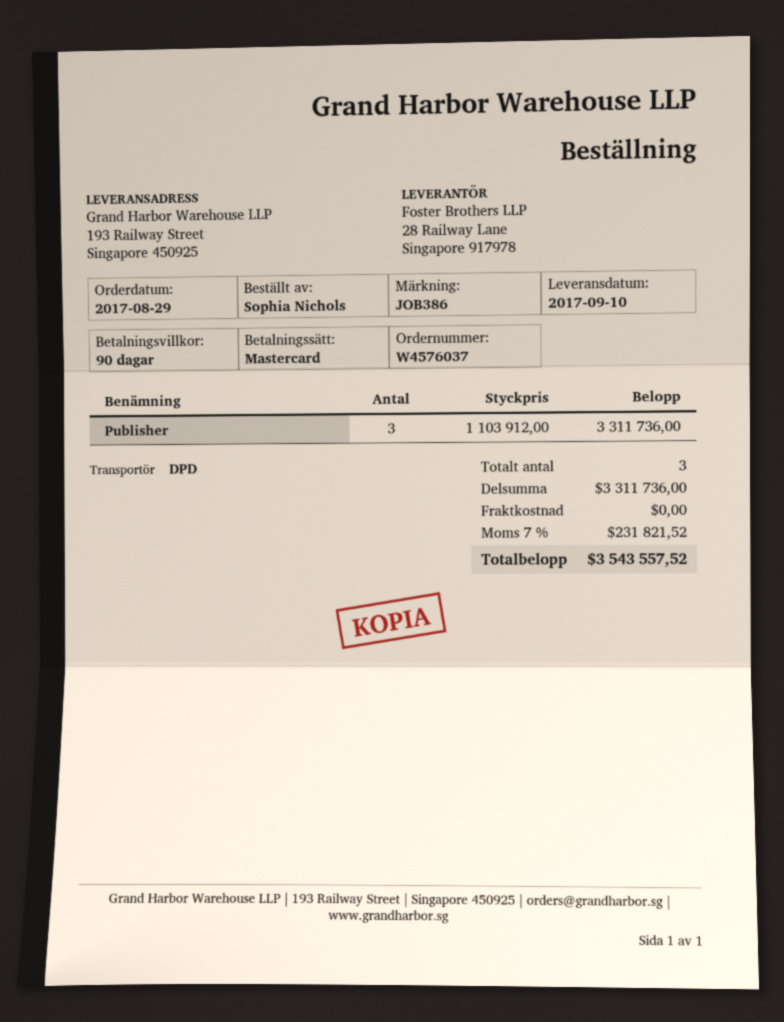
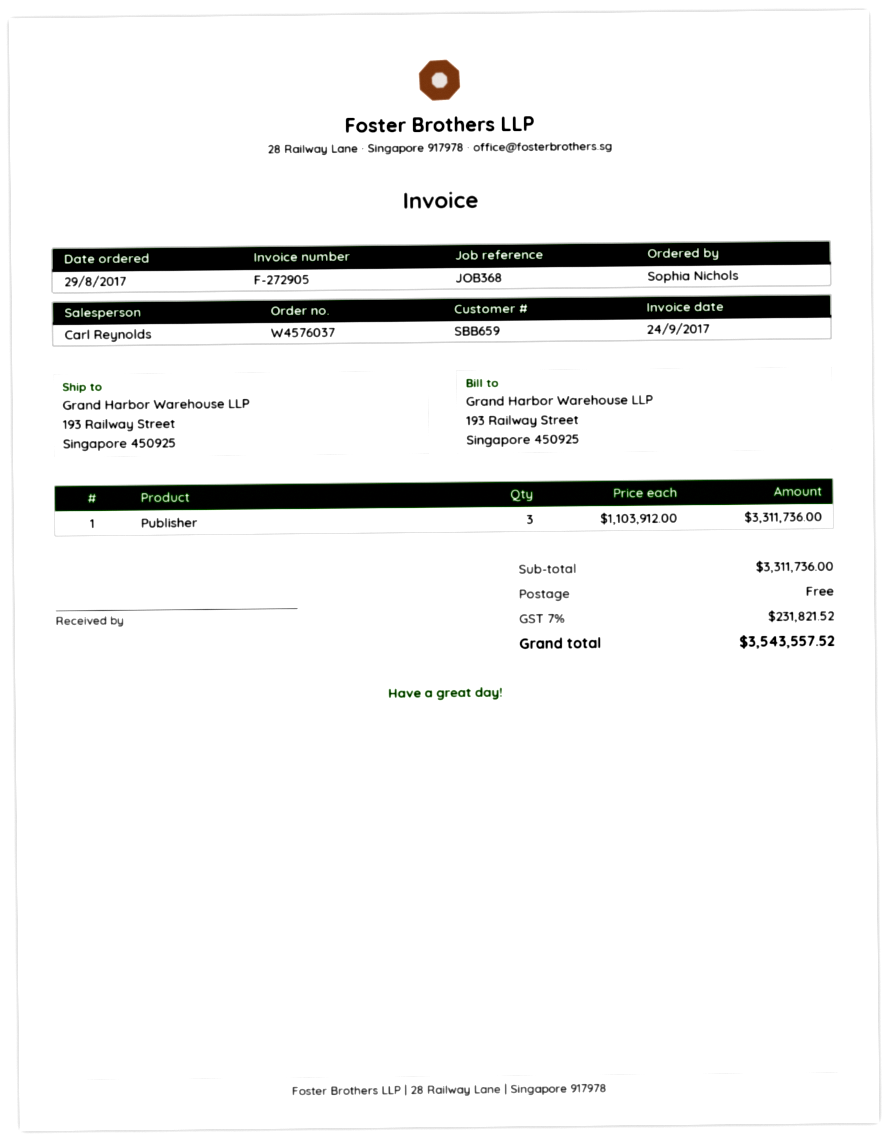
reference: JOB386 -> JOB368

